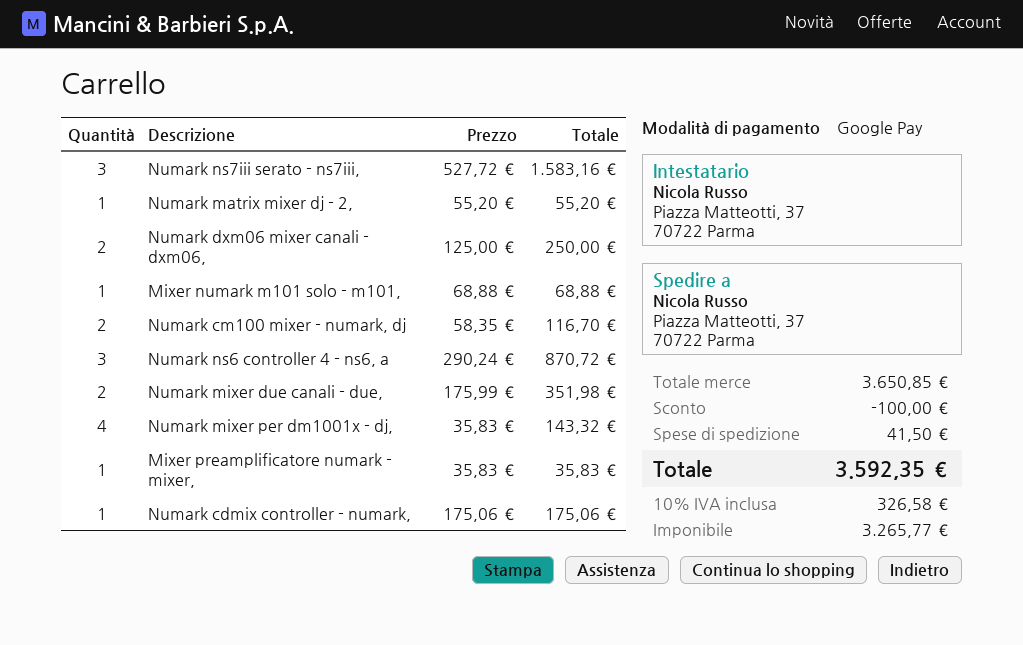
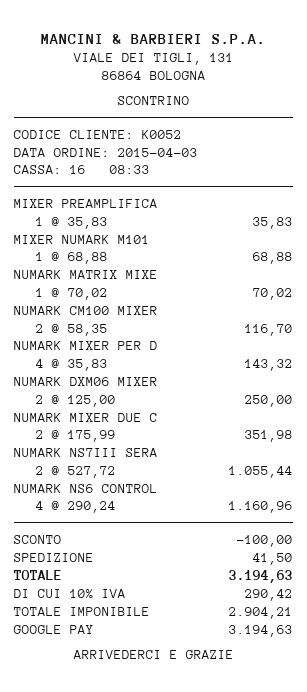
Numark ns7iii serato - ns7iii,: 3 x 527.72 = 1583.16 -> 2 x 527.72 = 1055.44
Numark matrix mixer dj - 2,: 1 x 55.20 = 55.20 -> 1 x 70.02 = 70.02
Numark ns6 controller 4 - ns6, a: 3 x 290.24 = 870.72 -> 4 x 290.24 = 1160.96
Numark cdmix controller - numark,: 1 x 175.06 = 175.06 -> none
net: 3265.77 -> 2904.21
tax: 10% = 326.58 -> 10% = 290.42
total: 3592.35 -> 3194.63

